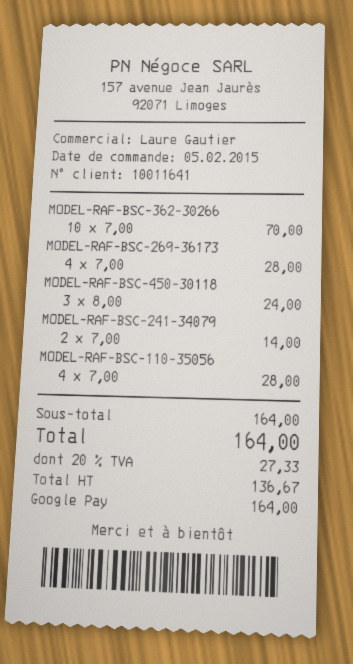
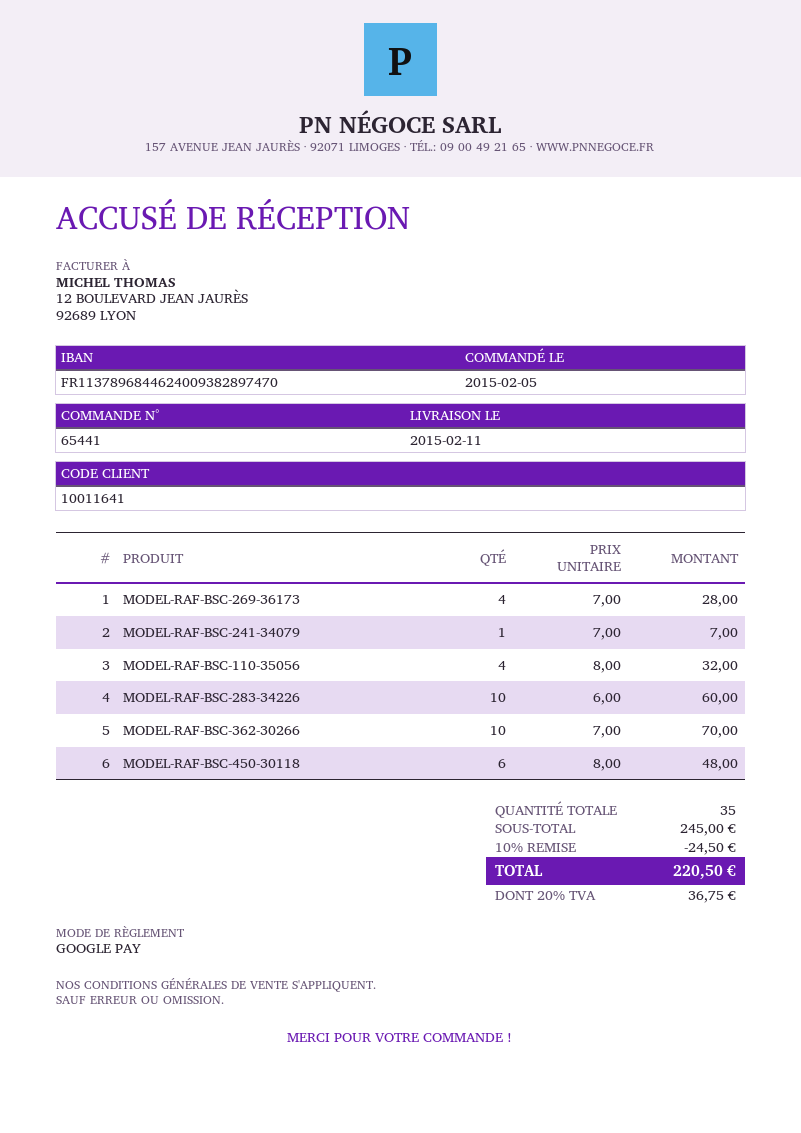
MODEL-RAF-BSC-450-30118: 3 x 8.00 = 24.00 -> 6 x 8.00 = 48.00
MODEL-RAF-BSC-241-34079: 2 x 7.00 = 14.00 -> 1 x 7.00 = 7.00
MODEL-RAF-BSC-110-35056: 4 x 7.00 = 28.00 -> 4 x 8.00 = 32.00
MODEL-RAF-BSC-283-34226: none -> 10 x 6.00 = 60.00
subtotal: 164.00 -> 245.00
discount: none -> 10% = 24.50
tax: 20% = 27.33 -> 20% = 36.75
total: 164.00 -> 220.50

